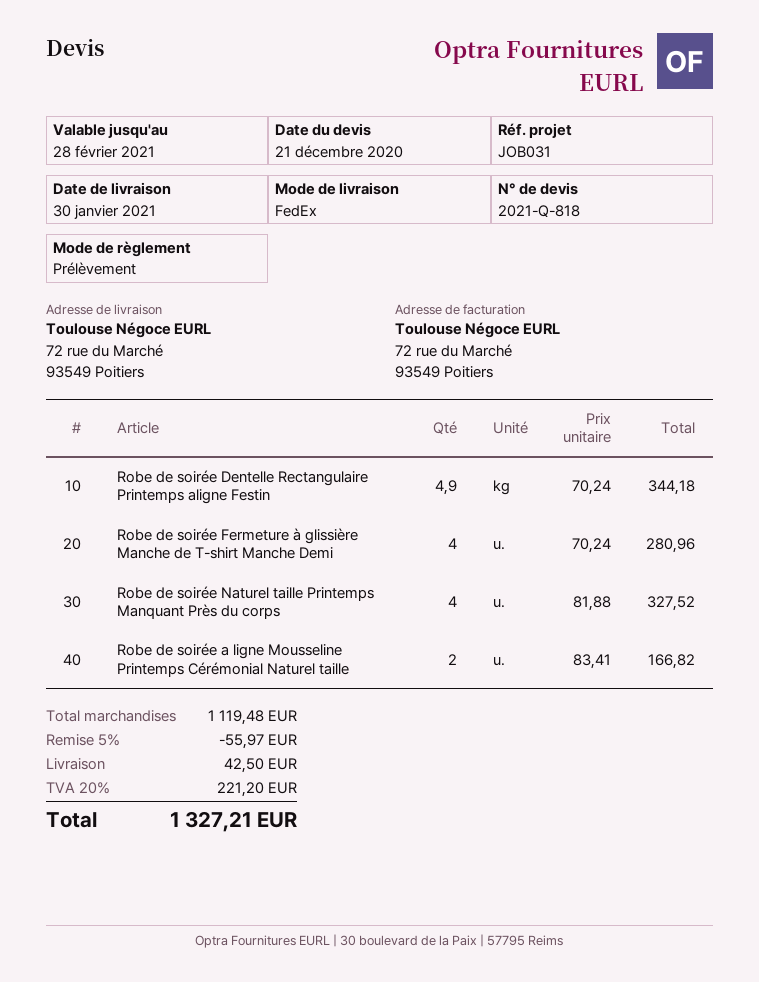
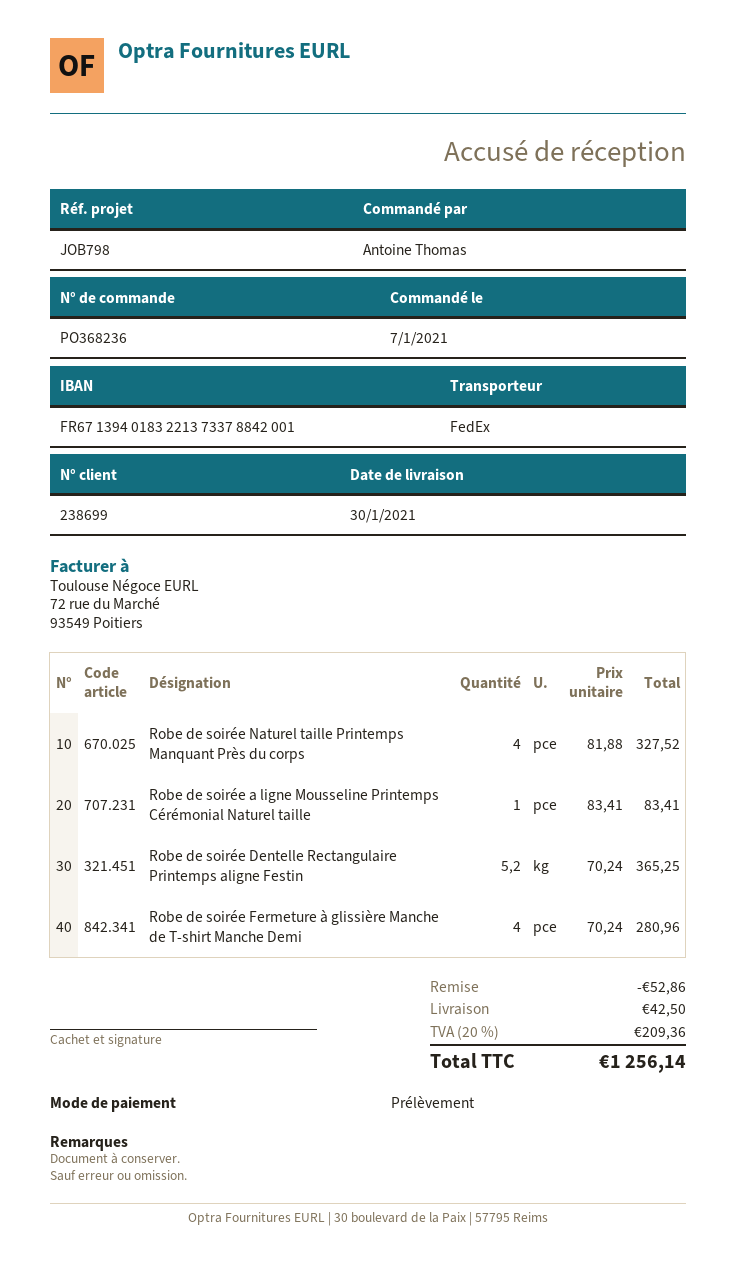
reference: JOB031 -> JOB798
Robe de soirée Dentelle Rectangulaire Printemps aligne Festin: 4.9 x 70.24 = 344.18 -> 5.2 x 70.24 = 365.25
Robe de soirée a ligne Mousseline Printemps Cérémonial Naturel taille: 2 x 83.41 = 166.82 -> 1 x 83.41 = 83.41
discount: 55.97 -> 52.86
tax: 20% = 221.20 -> 20% = 209.36
total: 1327.21 -> 1256.14

